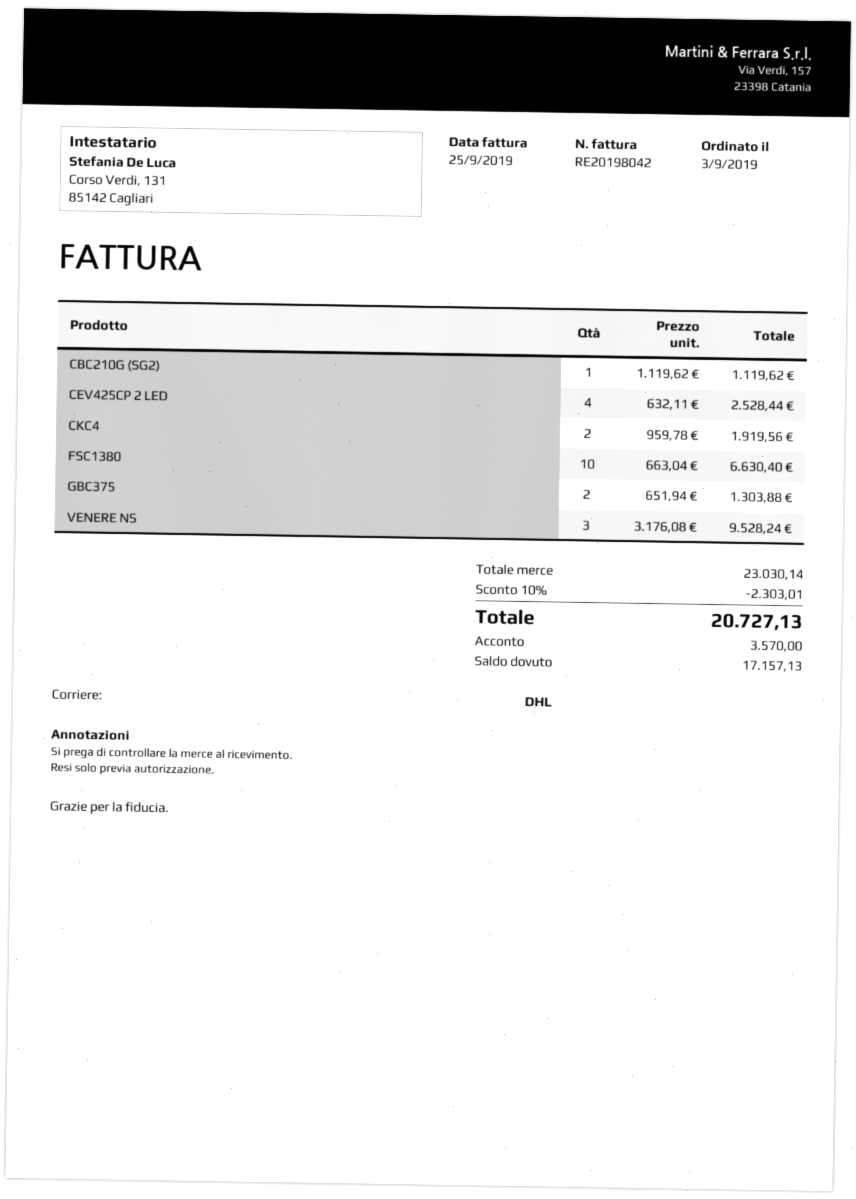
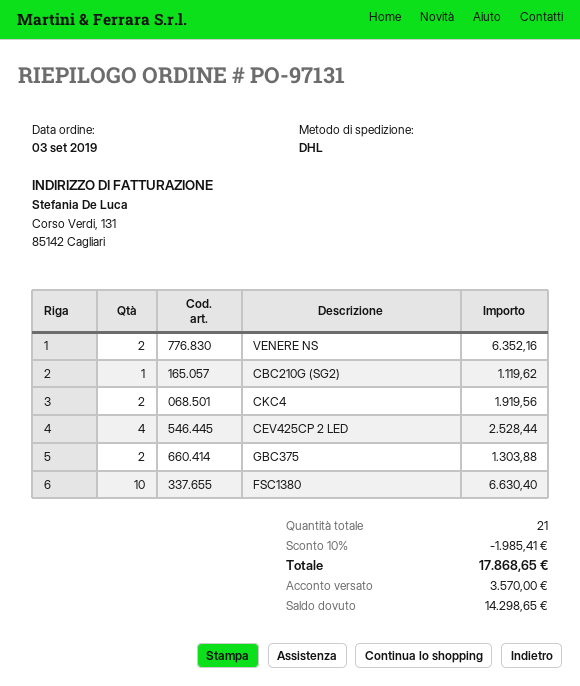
VENERE NS: 3 for 9528.24 -> 2 for 6352.16
discount: 10% = 2303.01 -> 10% = 1985.41
total: 20727.13 -> 17868.65
balance: 17157.13 -> 14298.65

